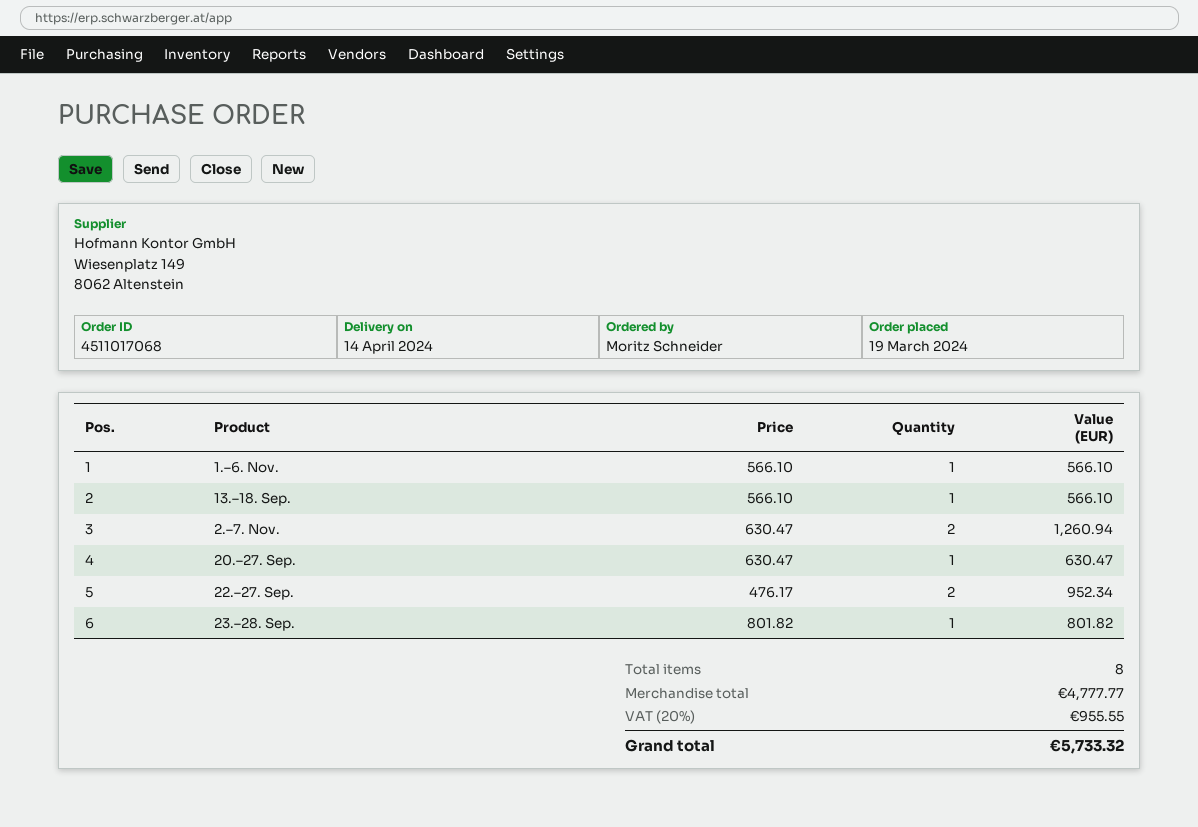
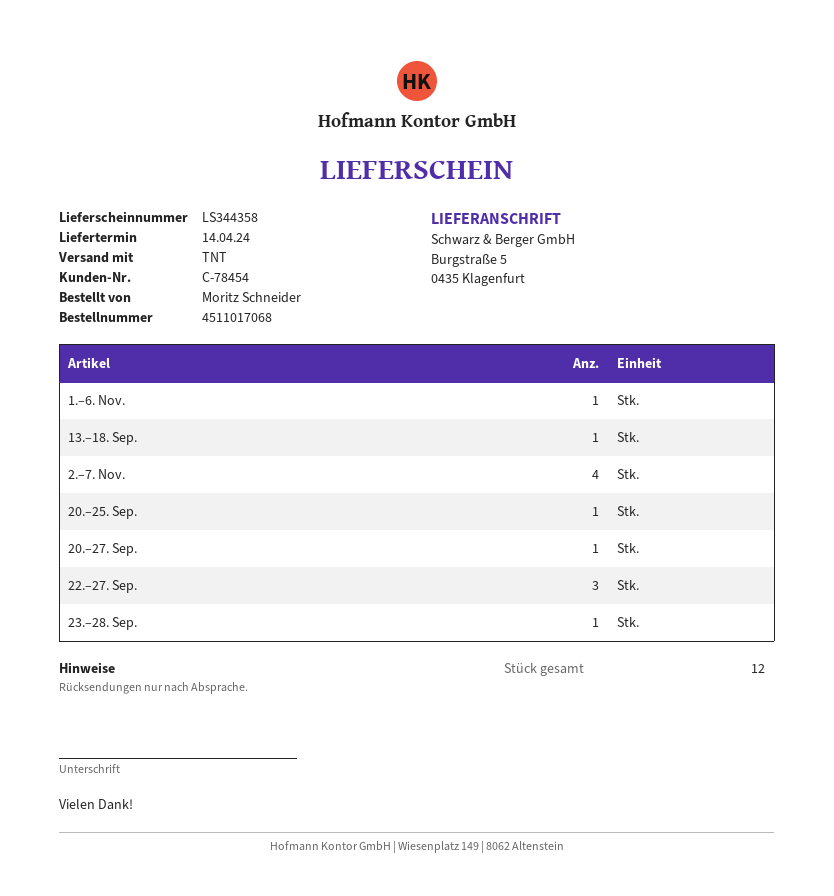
2.–7. Nov.: 2 -> 4
22.–27. Sep.: 2 -> 3
20.–25. Sep.: none -> 1
total quantity: 8 -> 12

